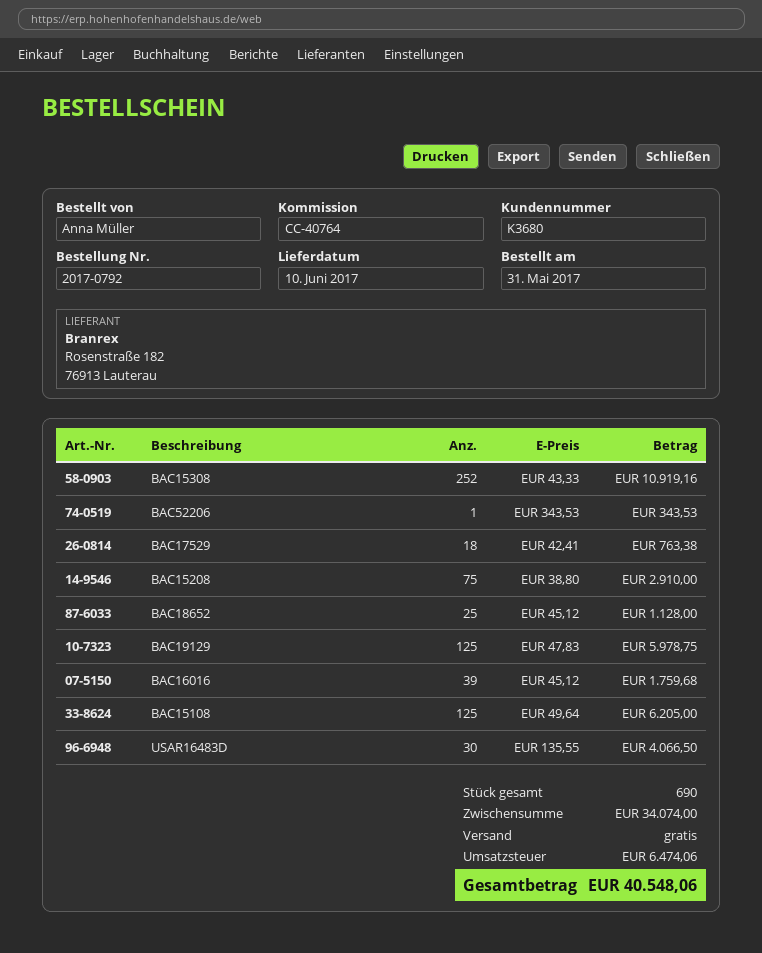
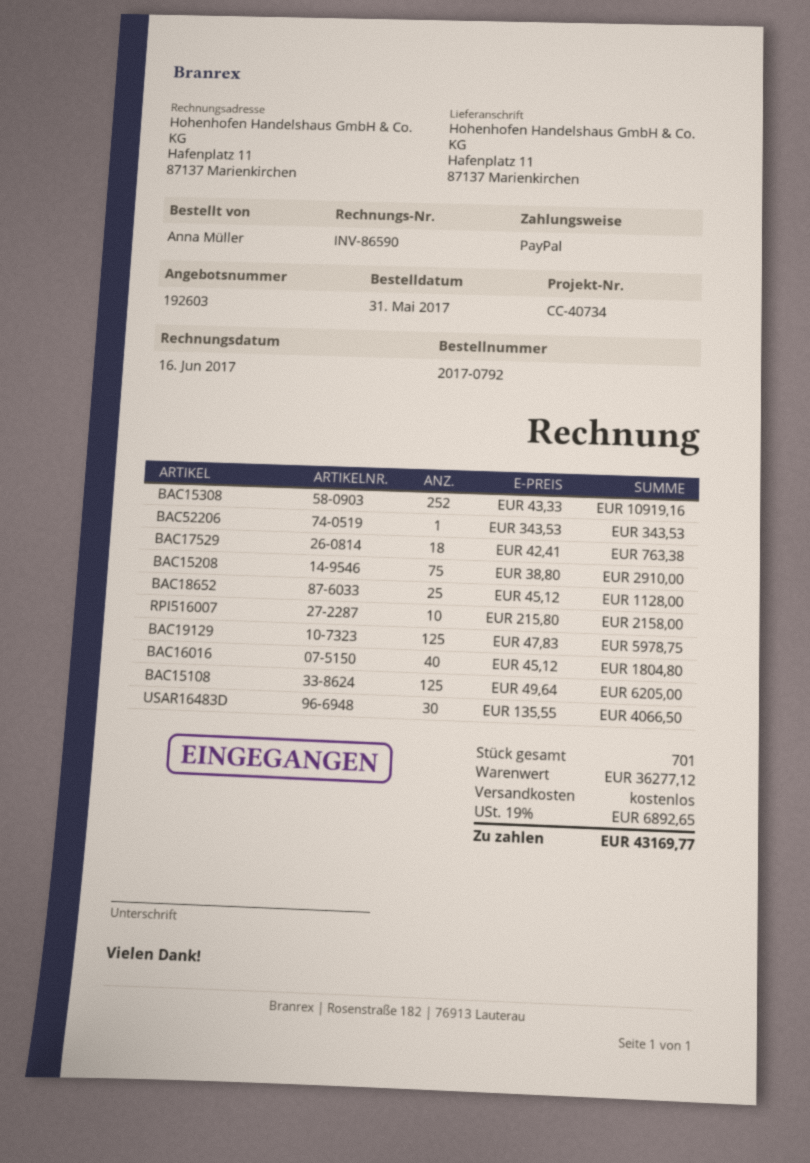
reference: CC-40764 -> CC-40734
BAC16016: 39 x 45.12 = 1759.68 -> 40 x 45.12 = 1804.80
RPI516007: none -> 10 x 215.80 = 2158.00
total quantity: 690 -> 701
subtotal: 34074.00 -> 36277.12
tax: 6474.06 -> 6892.65
total: 40548.06 -> 43169.77

